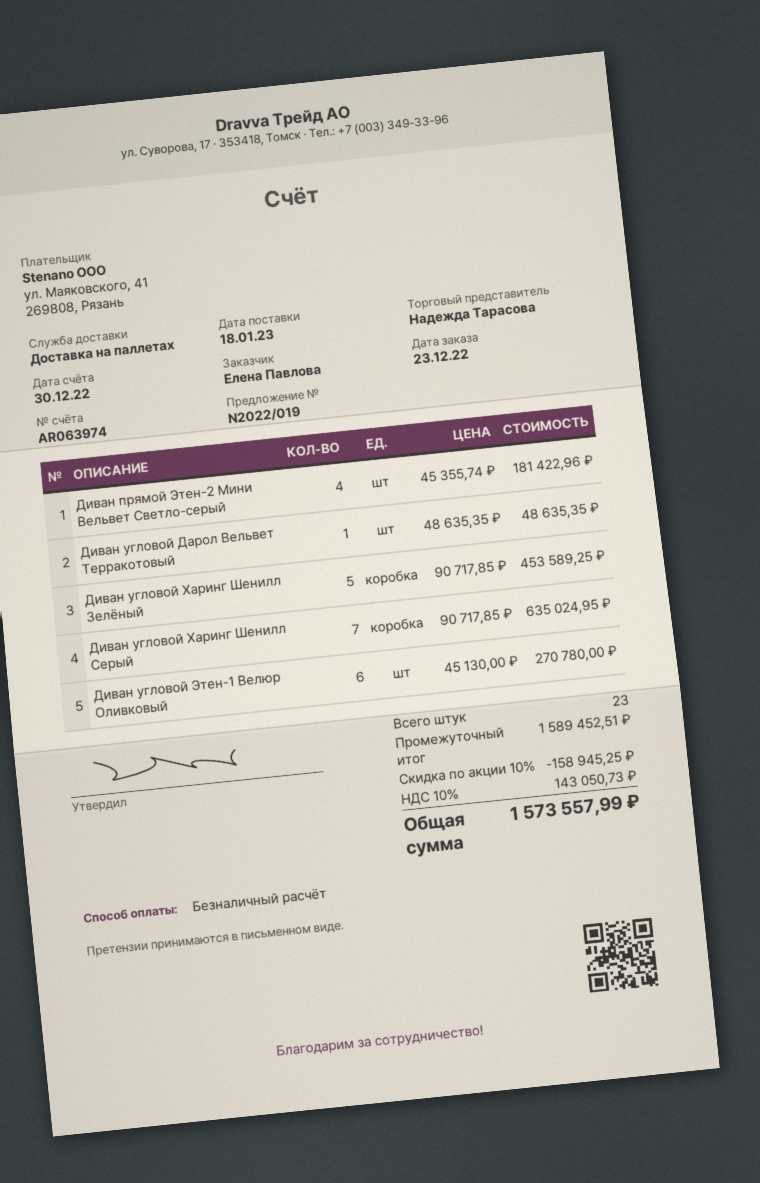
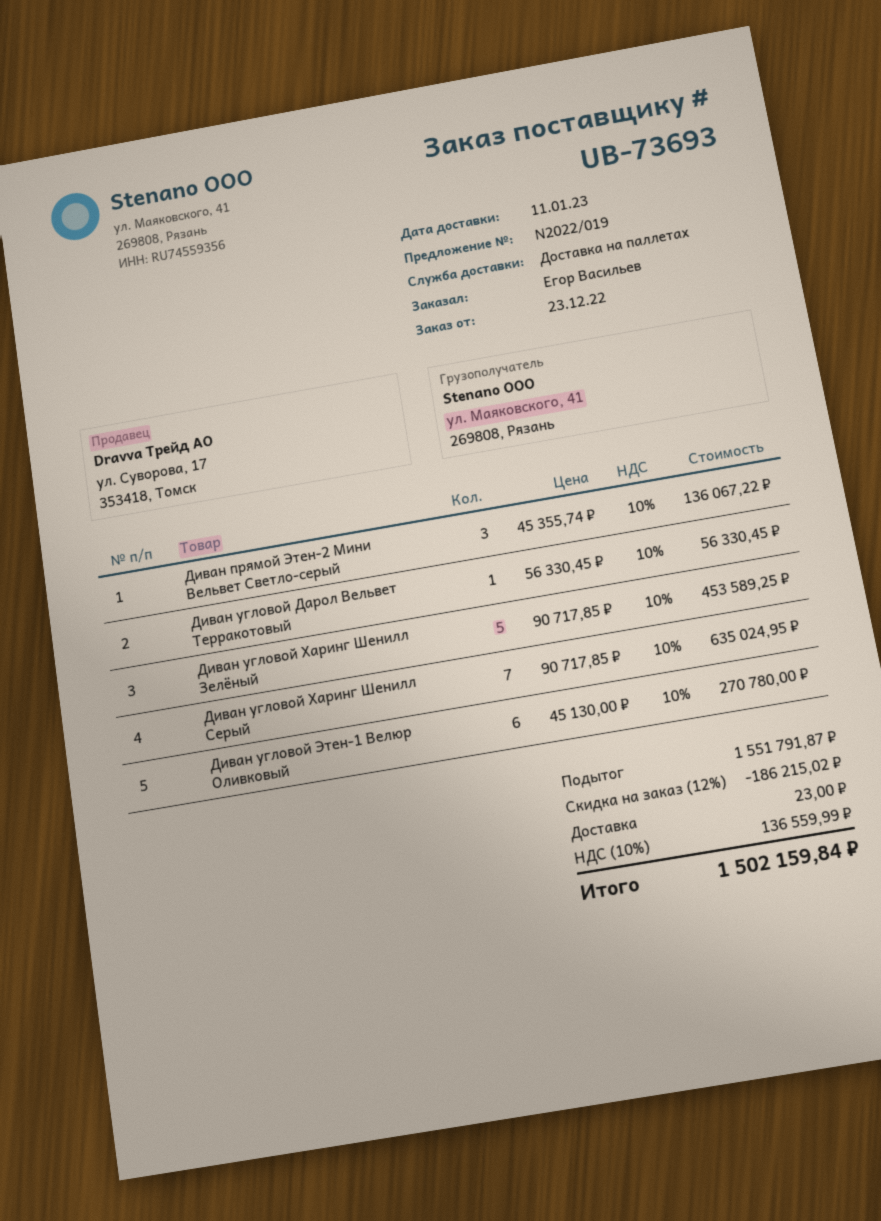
delivery date: 2023-01-18 -> 2023-01-11
ordered by: Елена Павлова -> Егор Васильев
Диван прямой Этен-2 Мини Вельвет Светло-серый: 4 x 45355.74 = 181422.96 -> 3 x 45355.74 = 136067.22
Диван угловой Дарол Вельвет Терракотовый: 1 x 48635.35 = 48635.35 -> 1 x 56330.45 = 56330.45
subtotal: 1589452.51 -> 1551791.87
discount: 10% = 158945.25 -> 12% = 186215.02
shipping: none -> 23.00
tax: 10% = 143050.73 -> 10% = 136559.99
total: 1573557.99 -> 1502159.84

